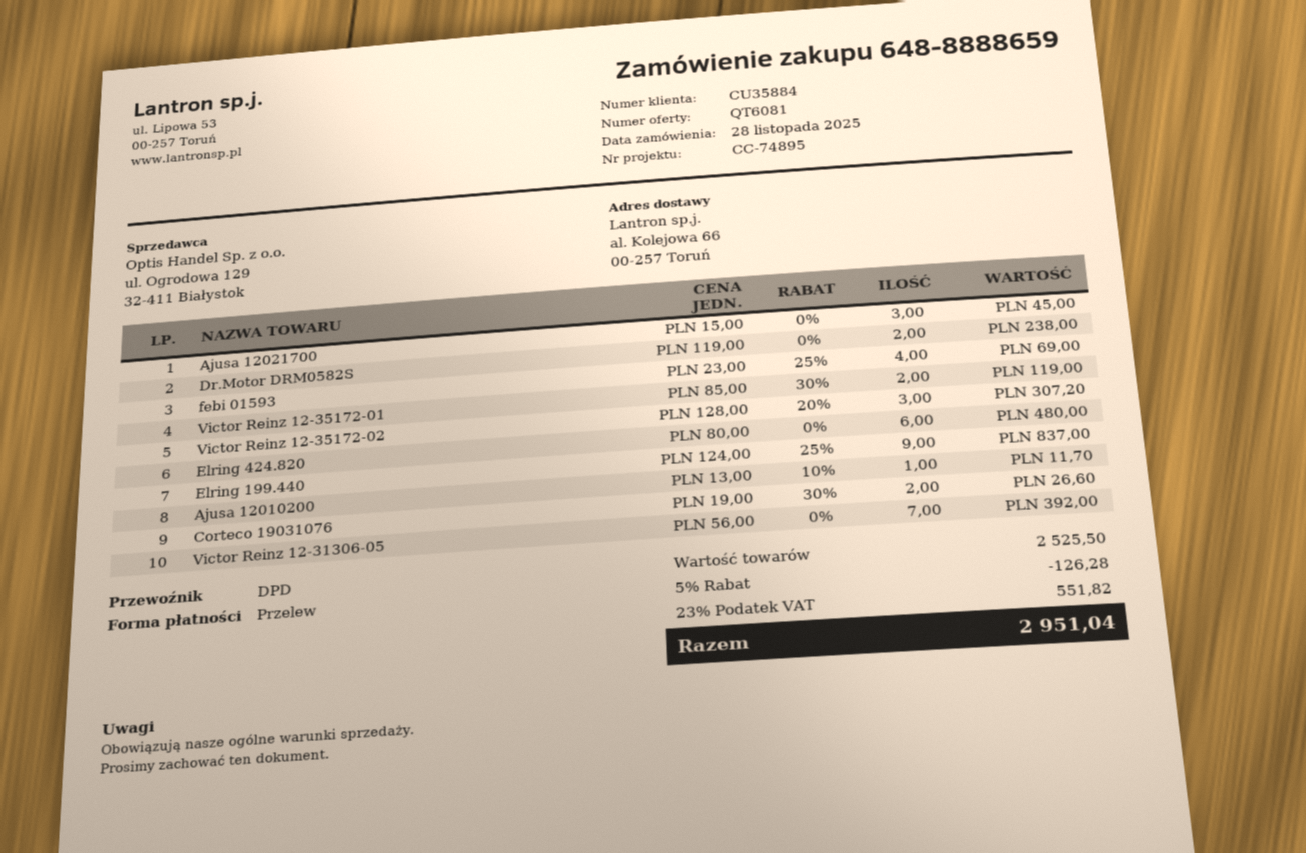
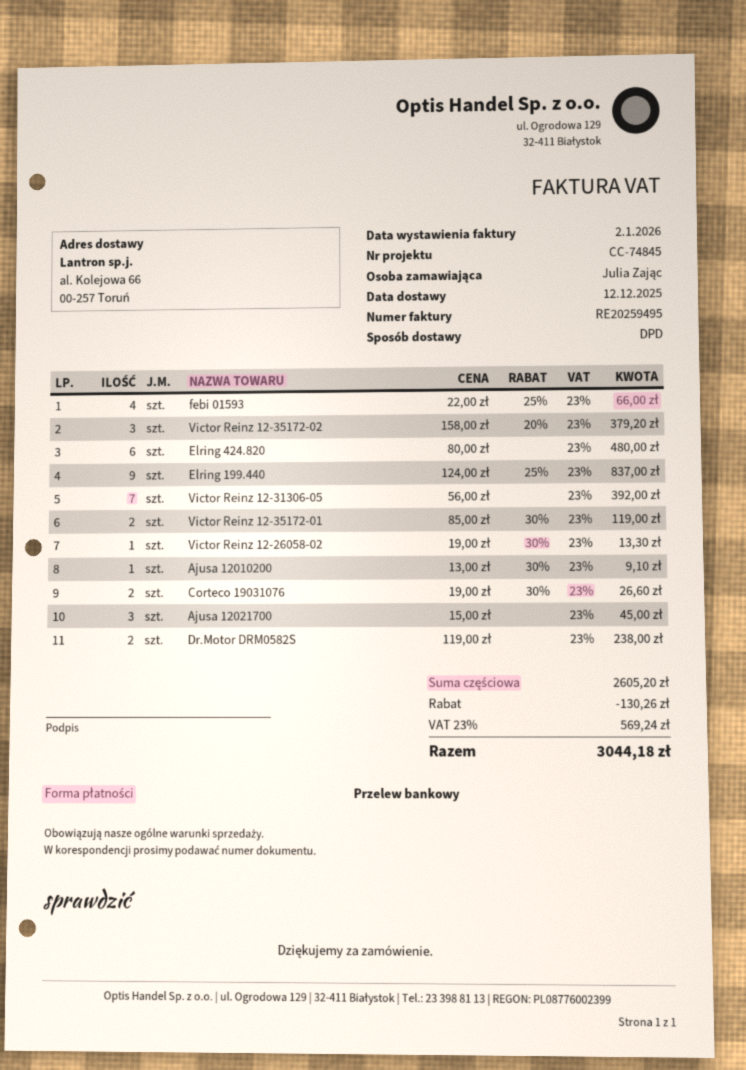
reference: CC-74895 -> CC-74845
febi 01593: 4 x 23.00 - 25% = 69.00 -> 4 x 22.00 - 25% = 66.00
Victor Reinz 12-35172-02: 3 x 128.00 - 20% = 307.20 -> 3 x 158.00 - 20% = 379.20
Ajusa 12010200: 1 x 13.00 - 10% = 11.70 -> 1 x 13.00 - 30% = 9.10
Victor Reinz 12-26058-02: none -> 1 x 19.00 - 30% = 13.30
subtotal: 2525.50 -> 2605.20
discount: 126.28 -> 130.26
tax: 23% = 551.82 -> 23% = 569.24
total: 2951.04 -> 3044.18

